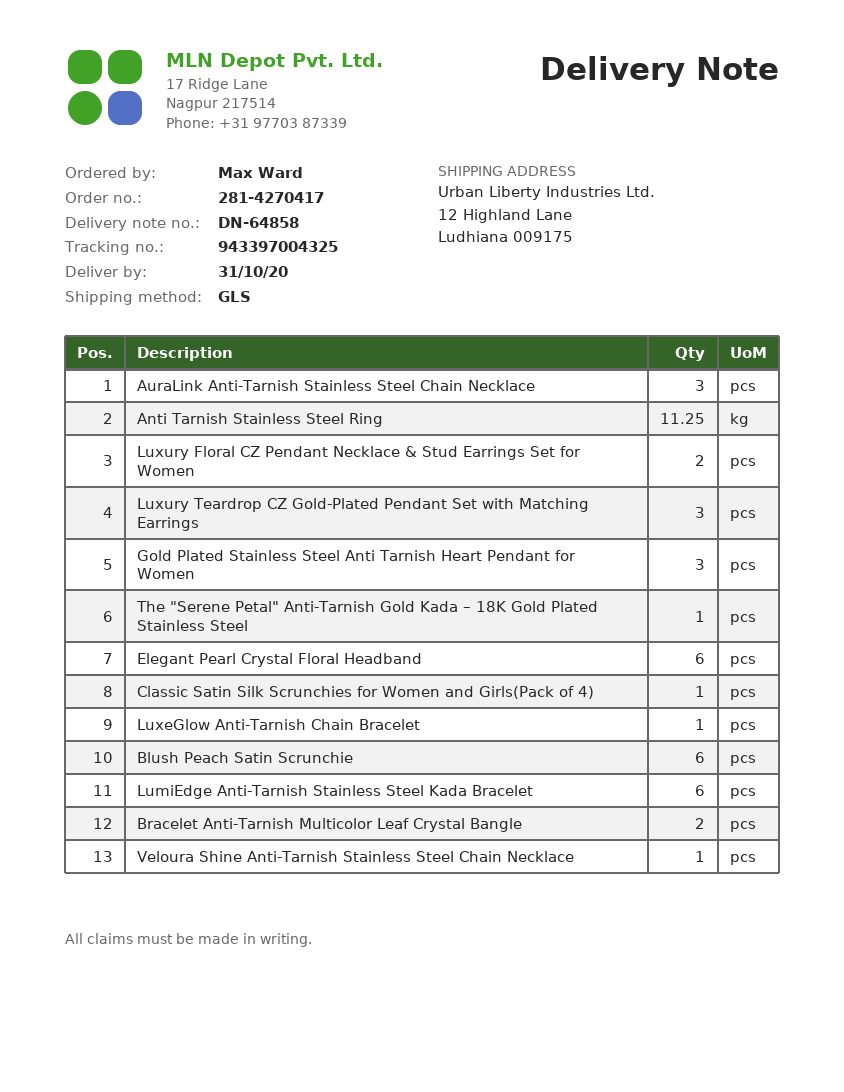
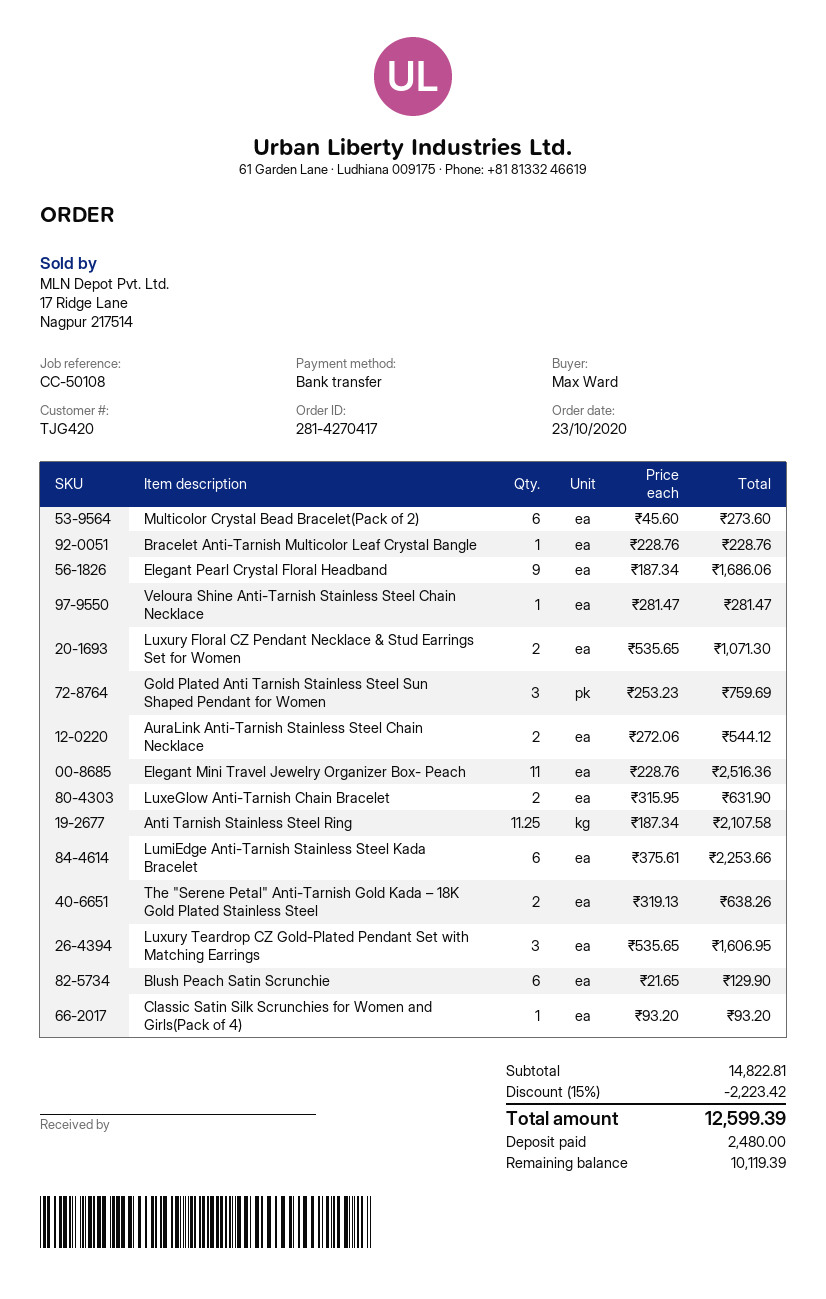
AuraLink Anti-Tarnish Stainless Steel Chain Necklace: 3 -> 2
Gold Plated Stainless Steel Anti Tarnish Heart Pendant for Women: 3 -> none
The "Serene Petal" Anti-Tarnish Gold Kada – 18K Gold Plated Stainless Steel: 1 -> 2
Elegant Pearl Crystal Floral Headband: 6 -> 9
LuxeGlow Anti-Tarnish Chain Bracelet: 1 -> 2
Bracelet Anti-Tarnish Multicolor Leaf Crystal Bangle: 2 -> 1
Multicolor Crystal Bead Bracelet(Pack of 2): none -> 6
Gold Plated Anti Tarnish Stainless Steel Sun Shaped Pendant for Women: none -> 3
Elegant Mini Travel Jewelry Organizer Box- Peach: none -> 11

